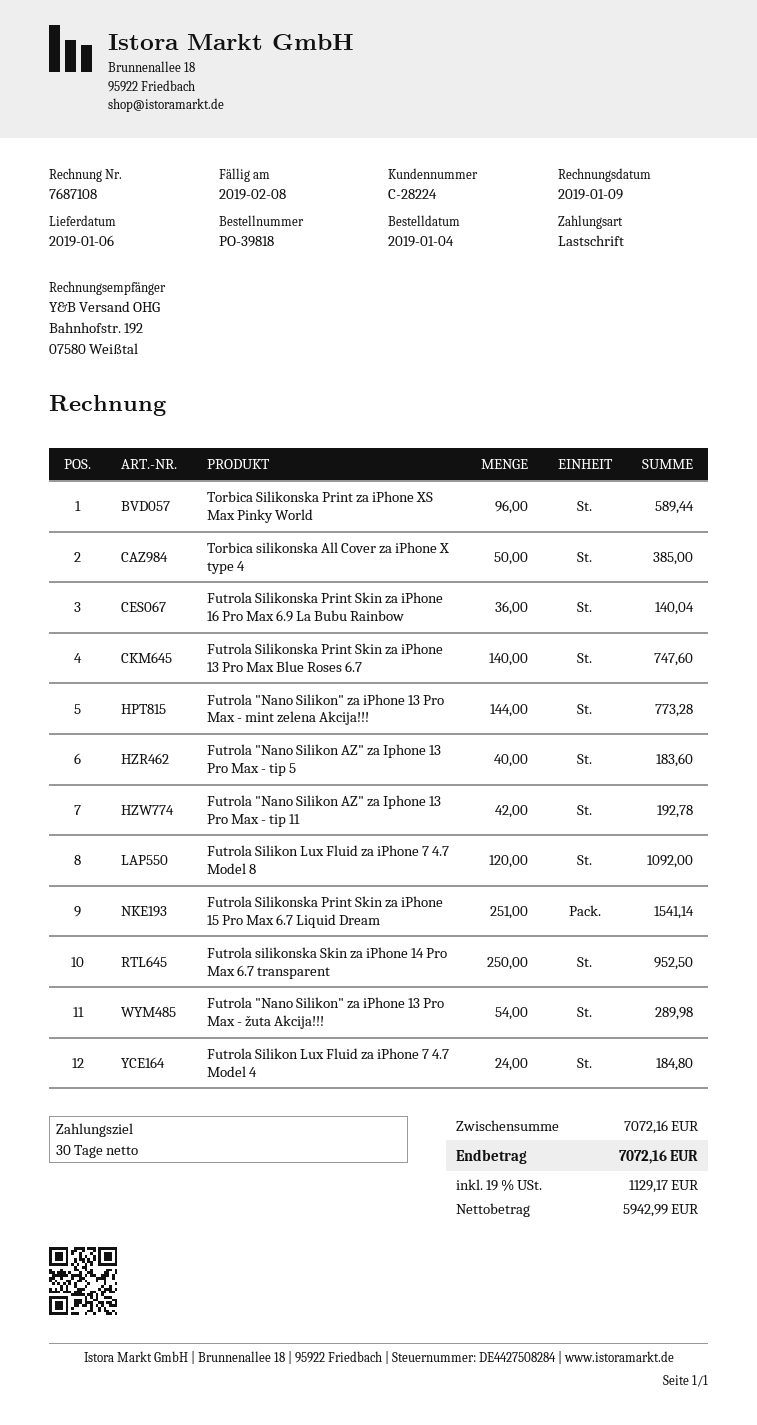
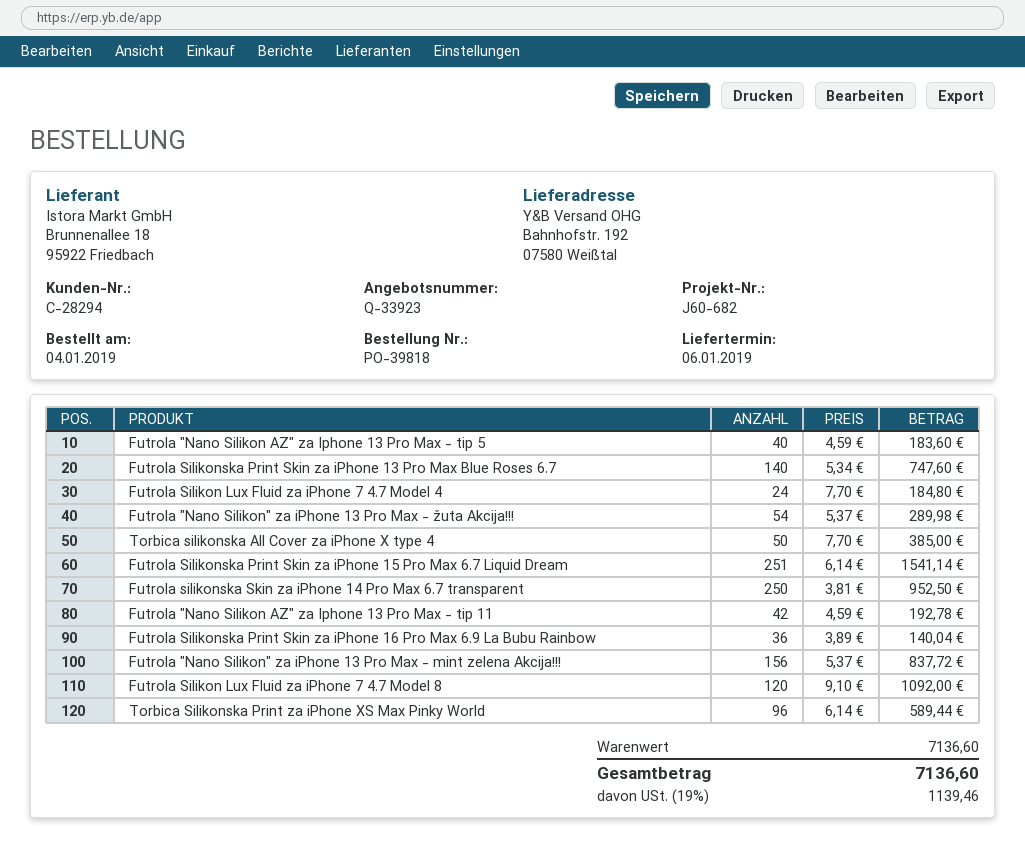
customer number: C-28224 -> C-28294
Futrola "Nano Silikon" za iPhone 13 Pro Max - mint zelena Akcija!!!: 144 for 773.28 -> 156 for 837.72
subtotal: 7072.16 -> 7136.60
tax: 19% = 1129.17 -> 19% = 1139.46
total: 7072.16 -> 7136.60

